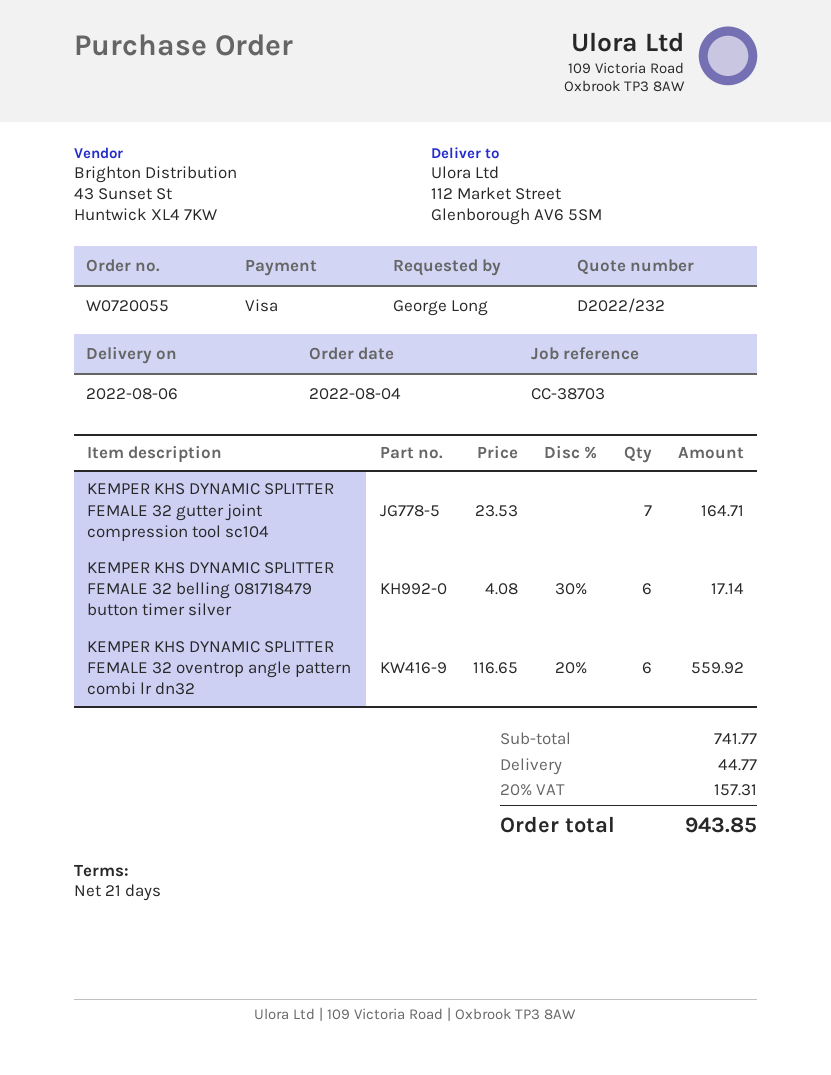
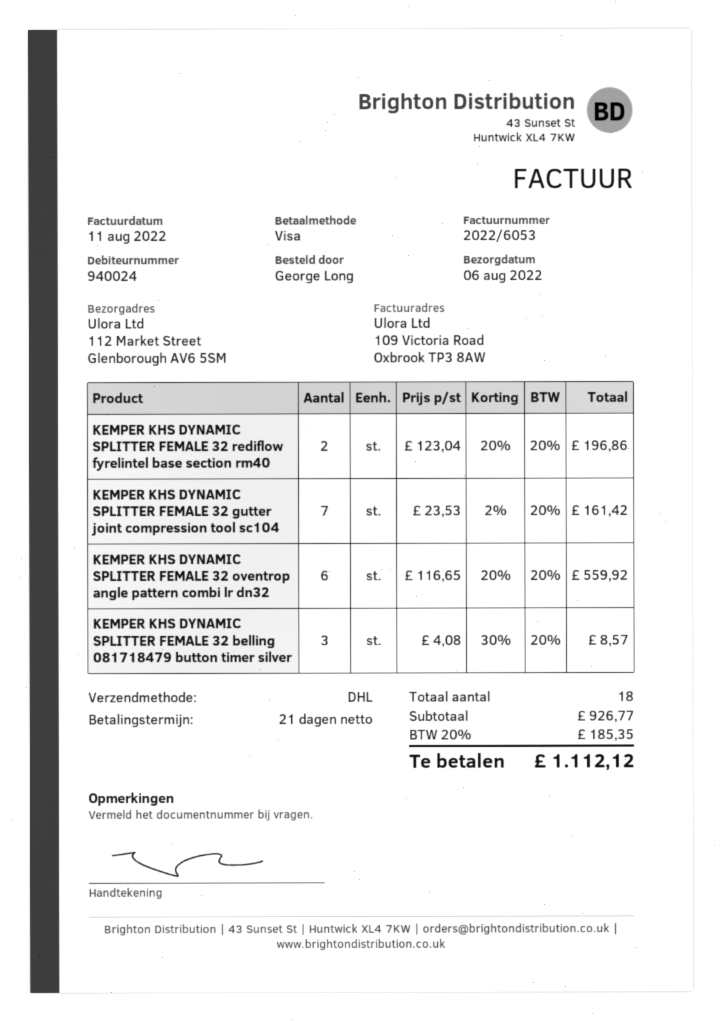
KEMPER KHS DYNAMIC SPLITTER FEMALE 32 gutter joint compression tool sc104: 7 x 23.53 = 164.71 -> 7 x 23.53 - 2% = 161.42
KEMPER KHS DYNAMIC SPLITTER FEMALE 32 belling 081718479 button timer silver: 6 x 4.08 - 30% = 17.14 -> 3 x 4.08 - 30% = 8.57
KEMPER KHS DYNAMIC SPLITTER FEMALE 32 rediflow fyrelintel base section rm40: none -> 2 x 123.04 - 20% = 196.86
subtotal: 741.77 -> 926.77
shipping: 44.77 -> none
tax: 20% = 157.31 -> 20% = 185.35
total: 943.85 -> 1112.12

